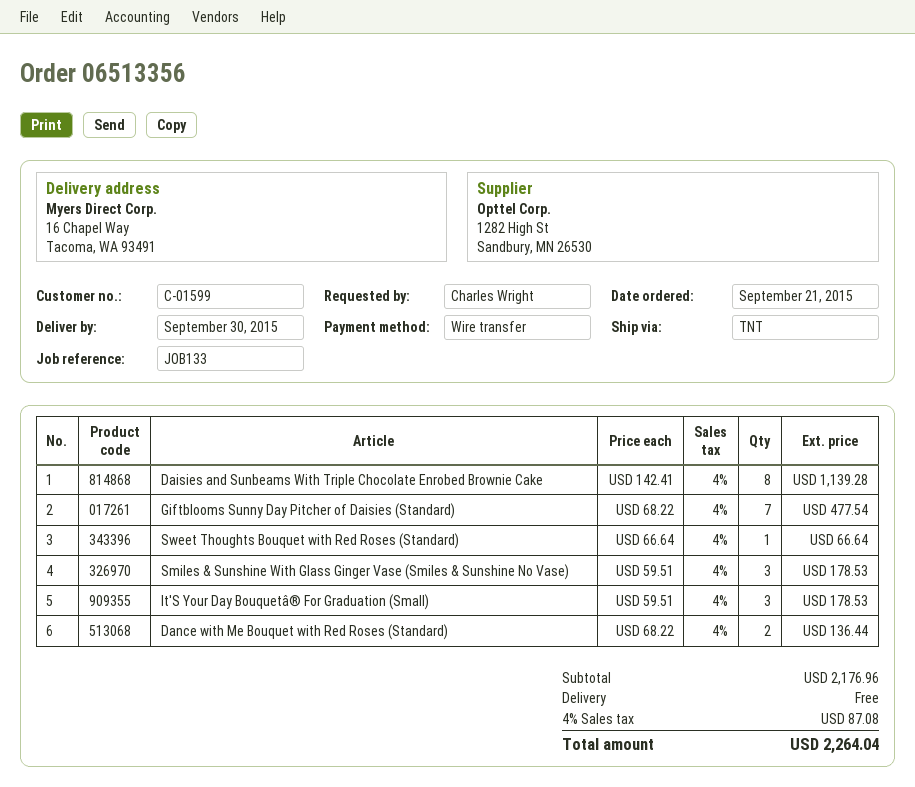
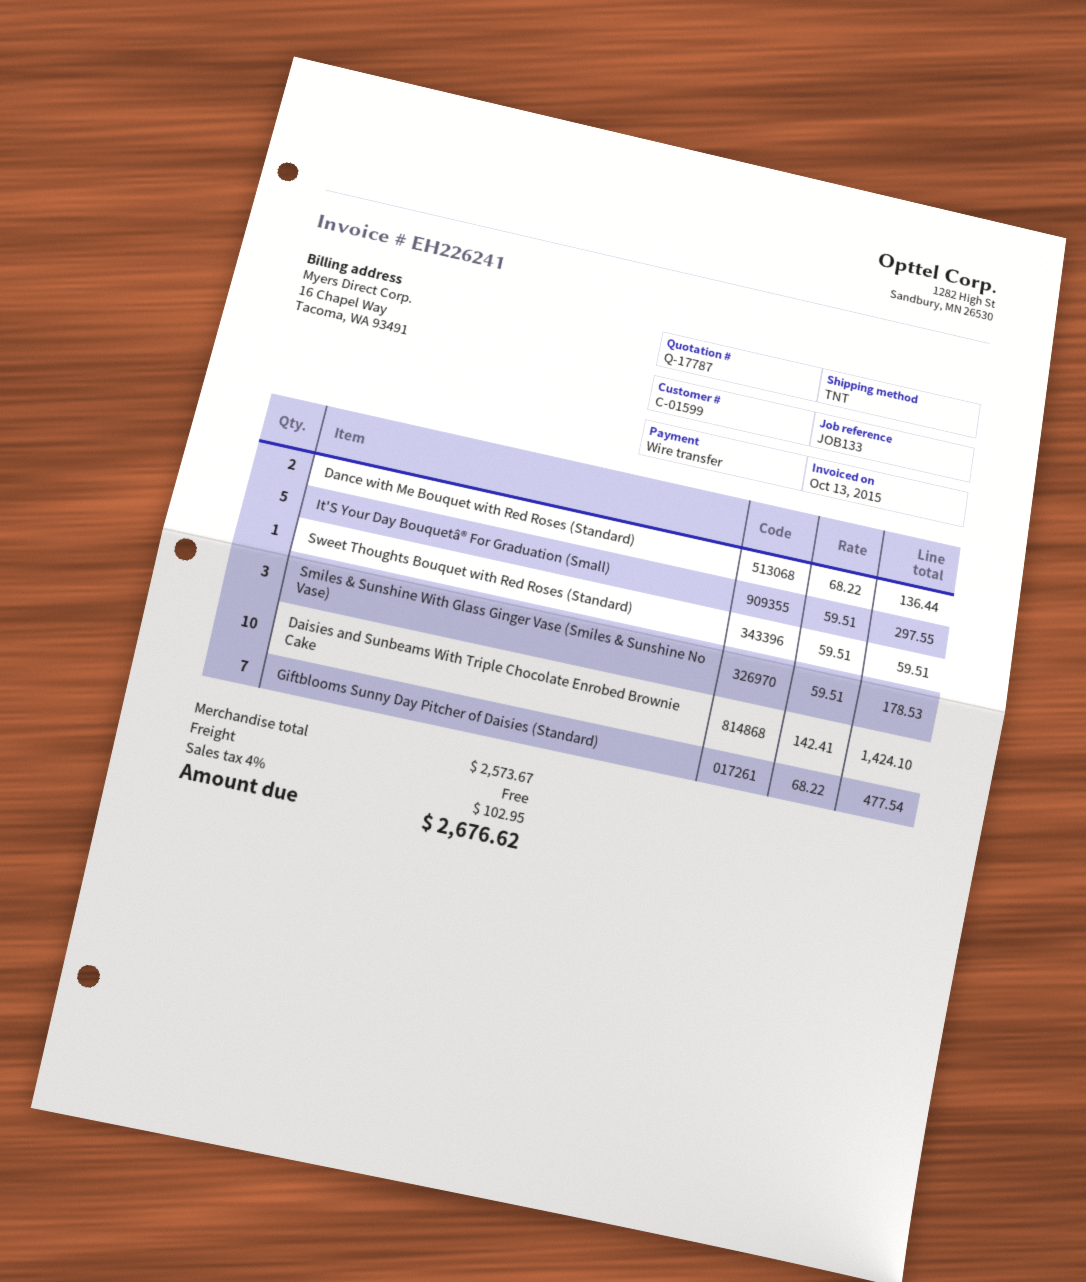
Daisies and Sunbeams With Triple Chocolate Enrobed Brownie Cake: 8 x 142.41 = 1139.28 -> 10 x 142.41 = 1424.10
Sweet Thoughts Bouquet with Red Roses (Standard): 1 x 66.64 = 66.64 -> 1 x 59.51 = 59.51
It'S Your Day Bouquetâ® For Graduation (Small): 3 x 59.51 = 178.53 -> 5 x 59.51 = 297.55
subtotal: 2176.96 -> 2573.67
tax: 4% = 87.08 -> 4% = 102.95
total: 2264.04 -> 2676.62

